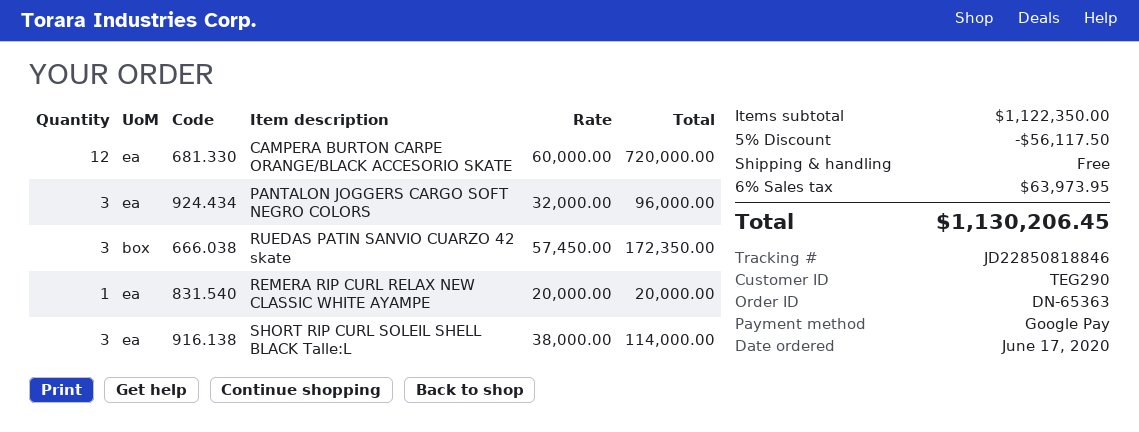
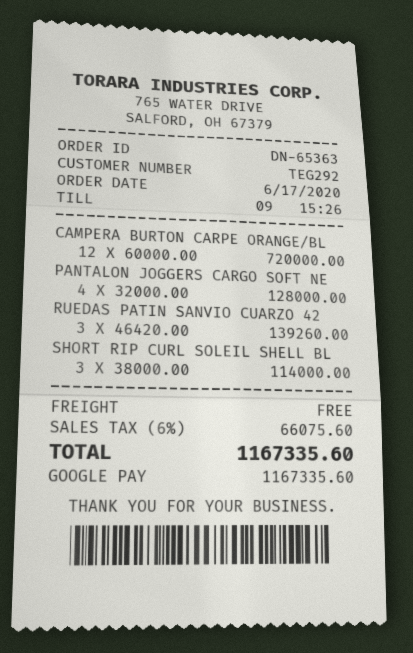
customer number: TEG290 -> TEG292
PANTALON JOGGERS CARGO SOFT NEGRO COLORS: 3 x 32000.00 = 96000.00 -> 4 x 32000.00 = 128000.00
RUEDAS PATIN SANVIO CUARZO 42 skate: 3 x 57450.00 = 172350.00 -> 3 x 46420.00 = 139260.00
REMERA RIP CURL RELAX NEW CLASSIC WHITE AYAMPE: 1 x 20000.00 = 20000.00 -> none
discount: 5% = 56117.50 -> none
tax: 6% = 63973.95 -> 6% = 66075.60
total: 1130206.45 -> 1167335.60

